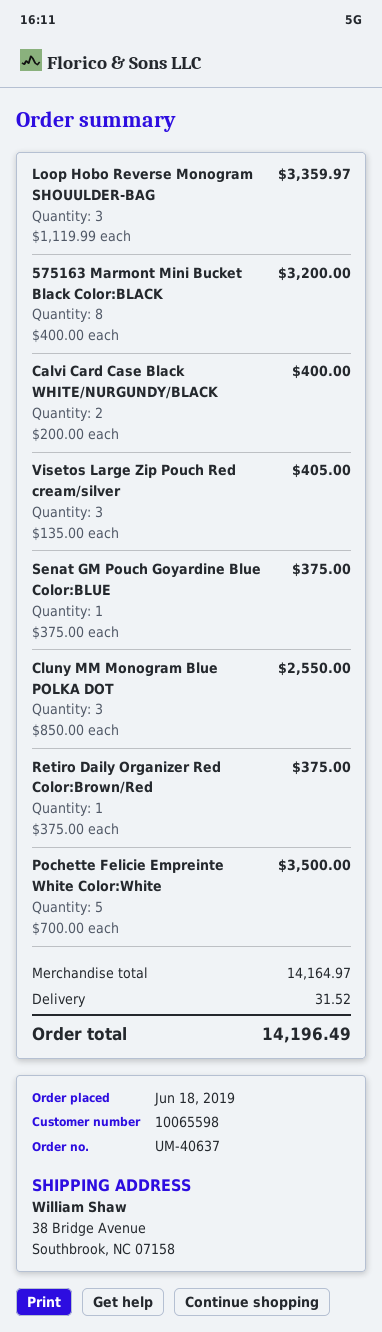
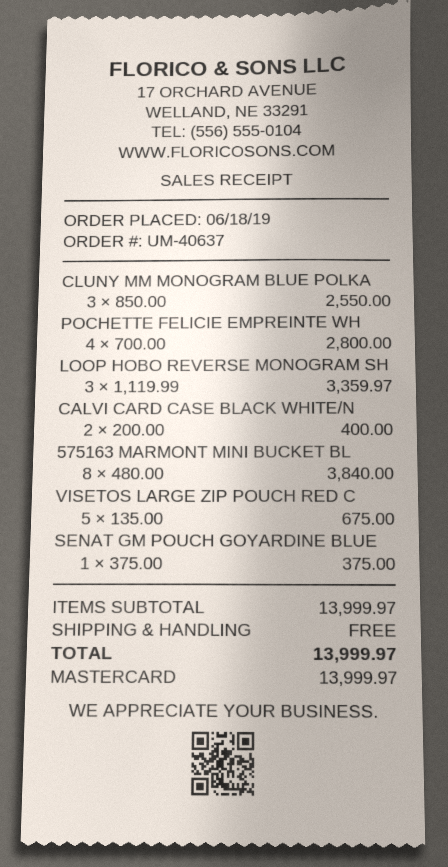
575163 Marmont Mini Bucket Black Color:BLACK: 8 x 400.00 = 3200.00 -> 8 x 480.00 = 3840.00
Visetos Large Zip Pouch Red cream/silver: 3 x 135.00 = 405.00 -> 5 x 135.00 = 675.00
Retiro Daily Organizer Red Color:Brown/Red: 1 x 375.00 = 375.00 -> none
Pochette Felicie Empreinte White Color:White: 5 x 700.00 = 3500.00 -> 4 x 700.00 = 2800.00
subtotal: 14164.97 -> 13999.97
shipping: 31.52 -> 0.00
total: 14196.49 -> 13999.97

